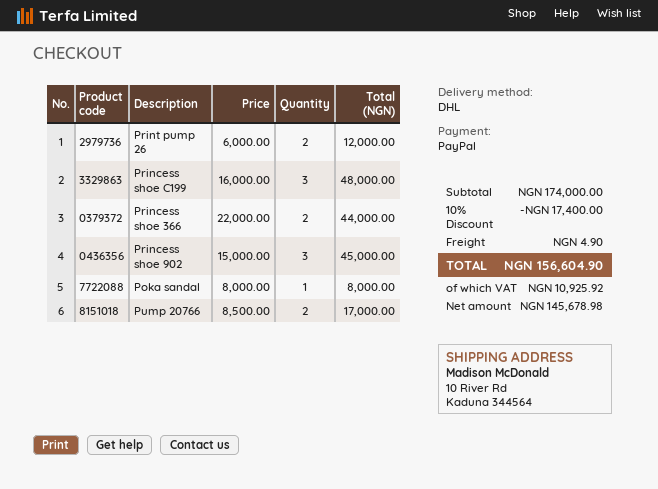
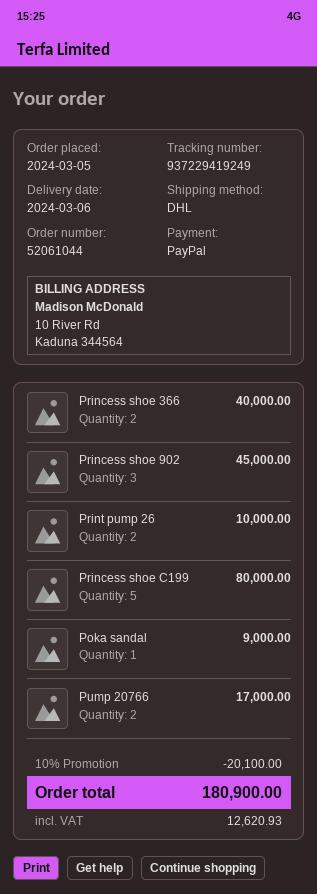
Print pump 26: 2 for 12000.00 -> 2 for 10000.00
Princess shoe C199: 3 for 48000.00 -> 5 for 80000.00
Princess shoe 366: 2 for 44000.00 -> 2 for 40000.00
Poka sandal: 1 for 8000.00 -> 1 for 9000.00
discount: 10% = 17400.00 -> 10% = 20100.00
shipping: 4.90 -> none
tax: 10925.92 -> 12620.93
total: 156604.90 -> 180900.00

